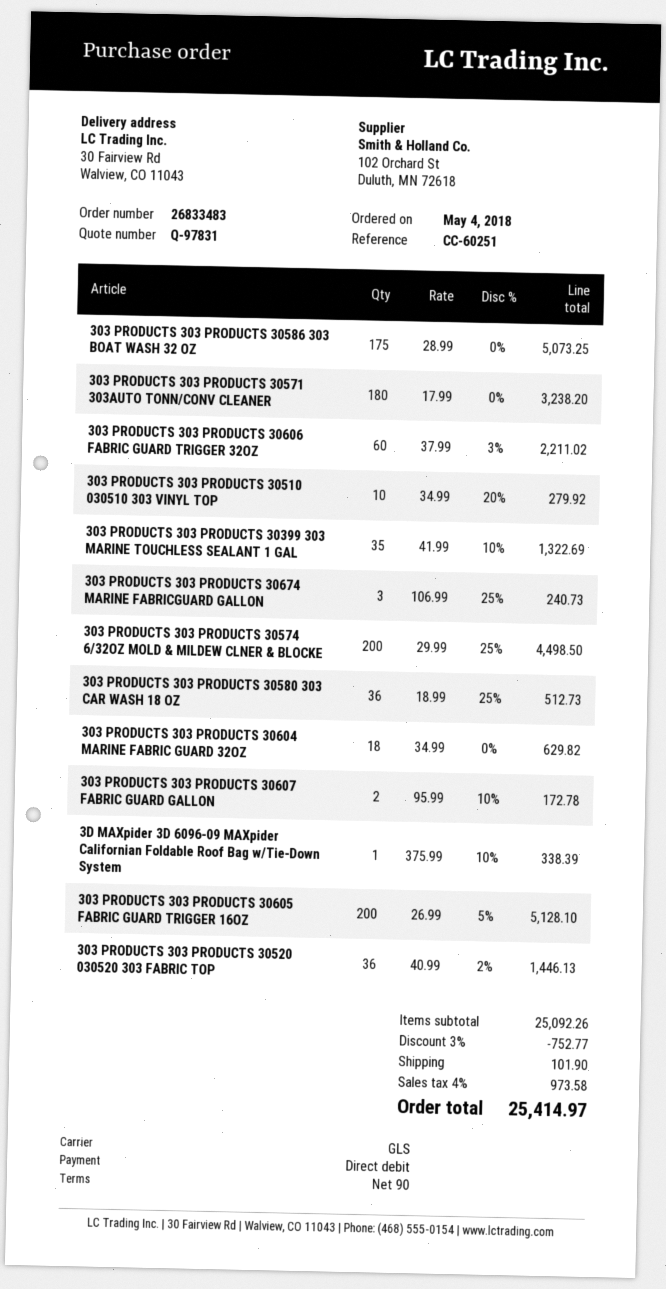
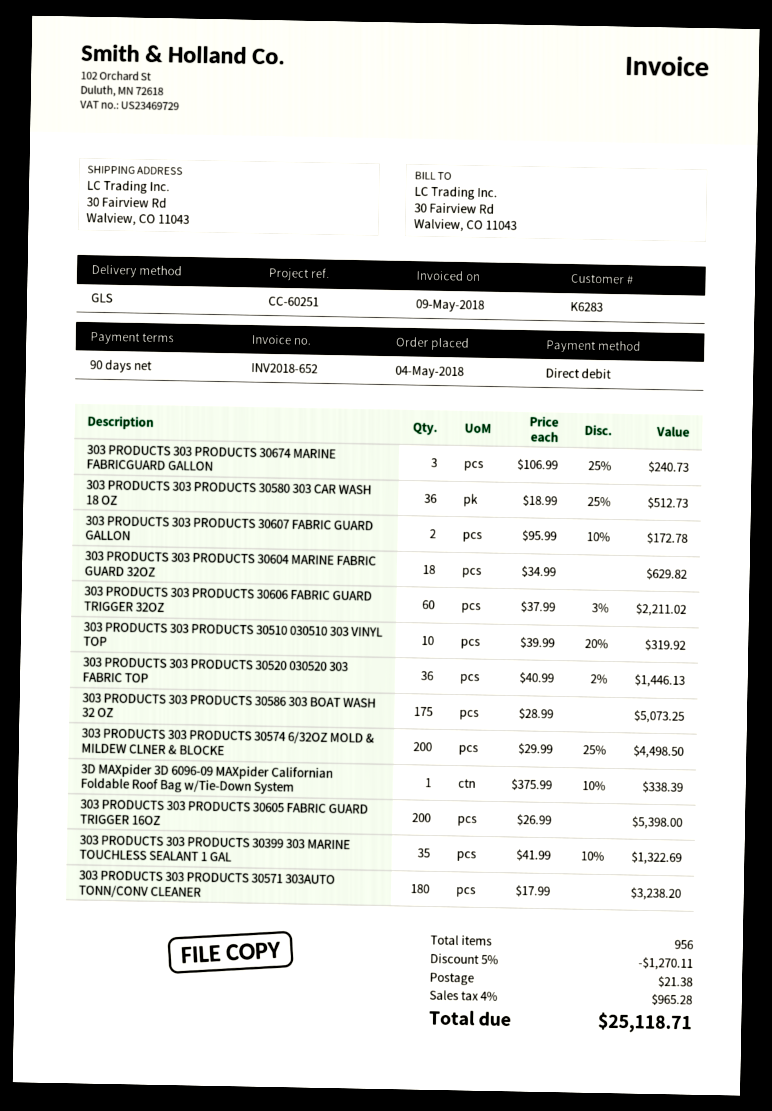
303 PRODUCTS 303 PRODUCTS 30510 030510 303 VINYL TOP: 10 x 34.99 - 20% = 279.92 -> 10 x 39.99 - 20% = 319.92
303 PRODUCTS 303 PRODUCTS 30605 FABRIC GUARD TRIGGER 16OZ: 200 x 26.99 - 5% = 5128.10 -> 200 x 26.99 = 5398.00
discount: 3% = 752.77 -> 5% = 1270.11
shipping: 101.90 -> 21.38
tax: 4% = 973.58 -> 4% = 965.28
total: 25414.97 -> 25118.71

